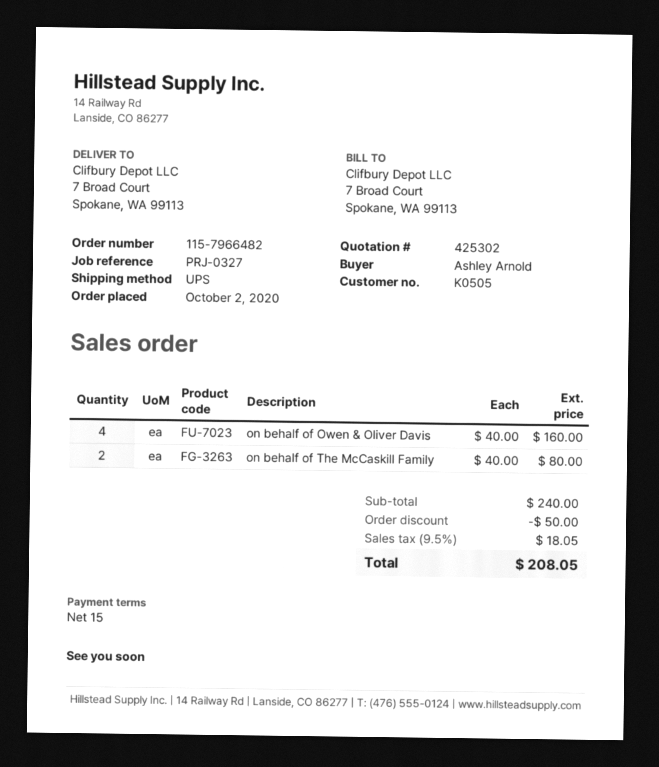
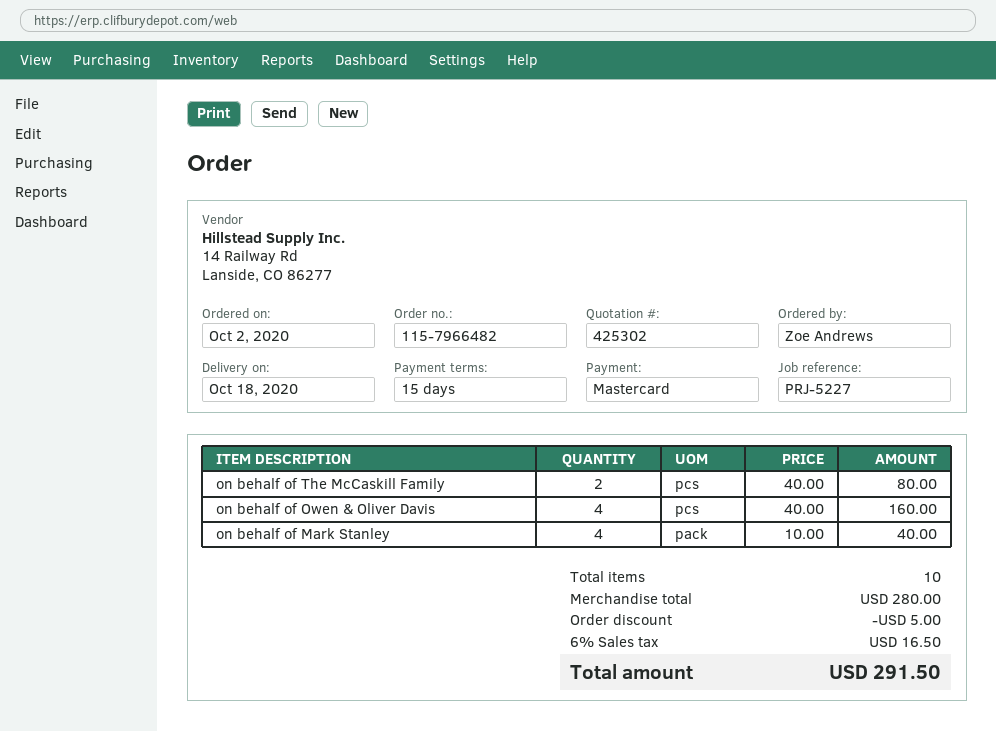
reference: PRJ-0327 -> PRJ-5227
ordered by: Ashley Arnold -> Zoe Andrews
on behalf of Mark Stanley: none -> 4 x 10.00 = 40.00
subtotal: 240.00 -> 280.00
discount: 50.00 -> 5.00
tax: 9.5% = 18.05 -> 6% = 16.50
total: 208.05 -> 291.50

